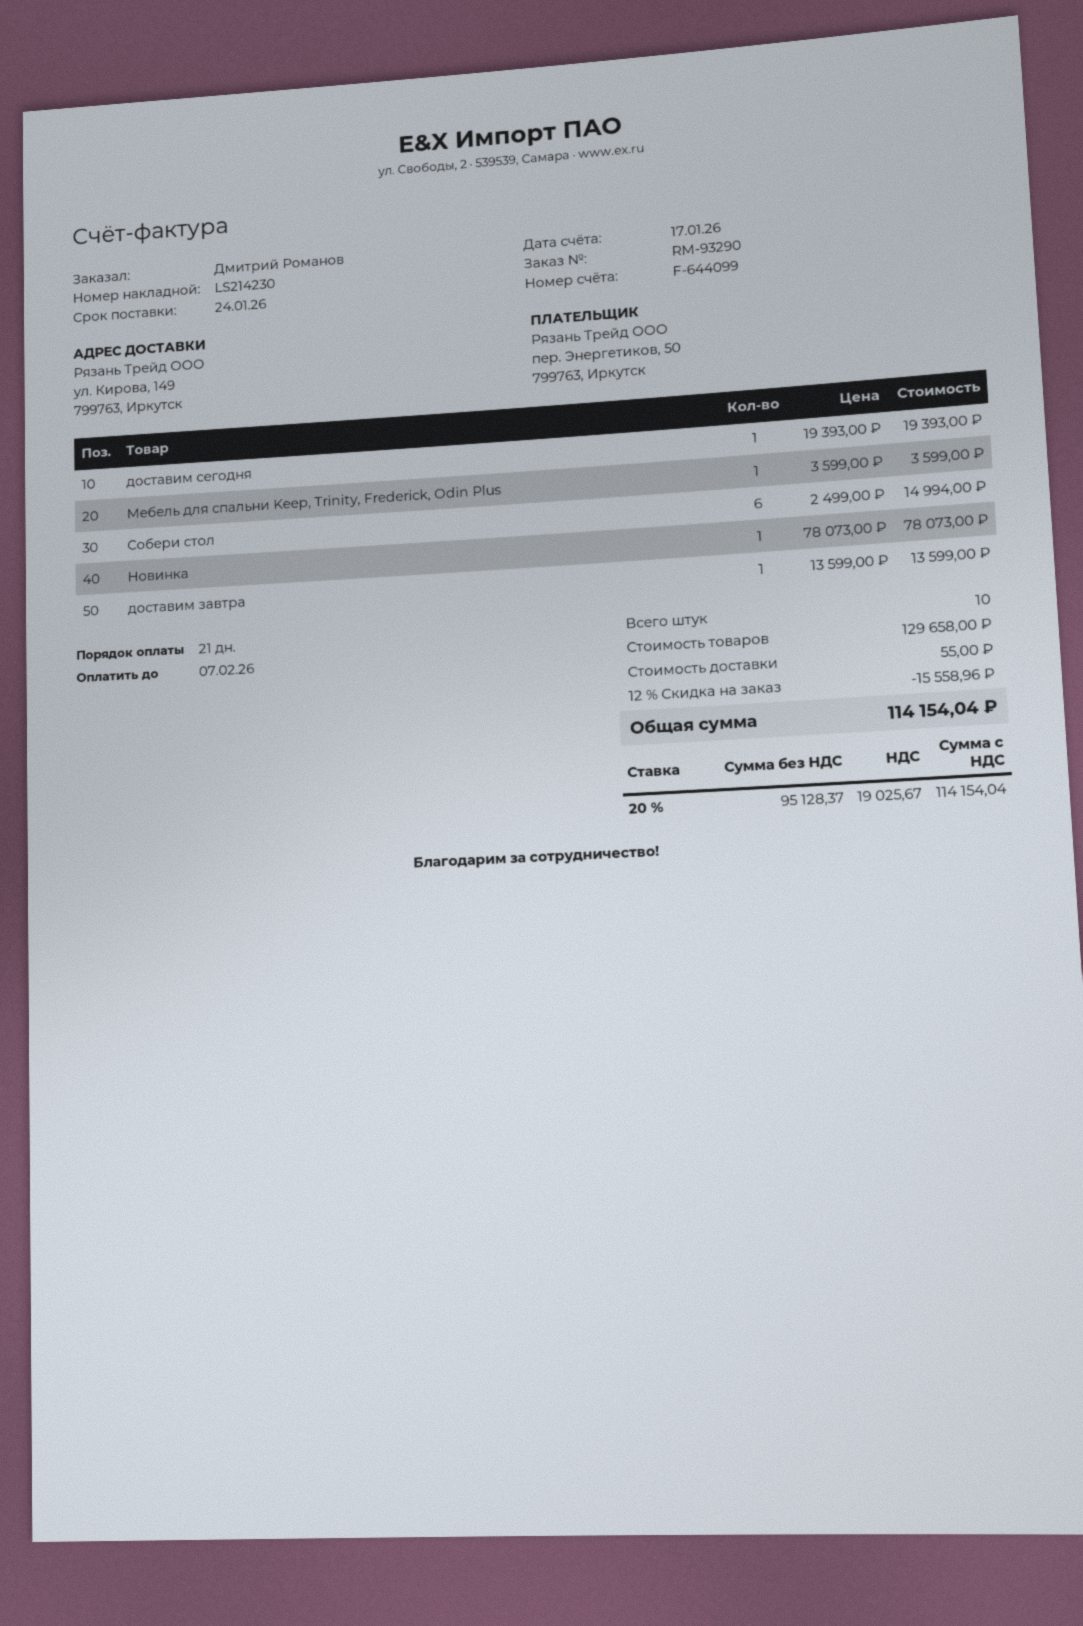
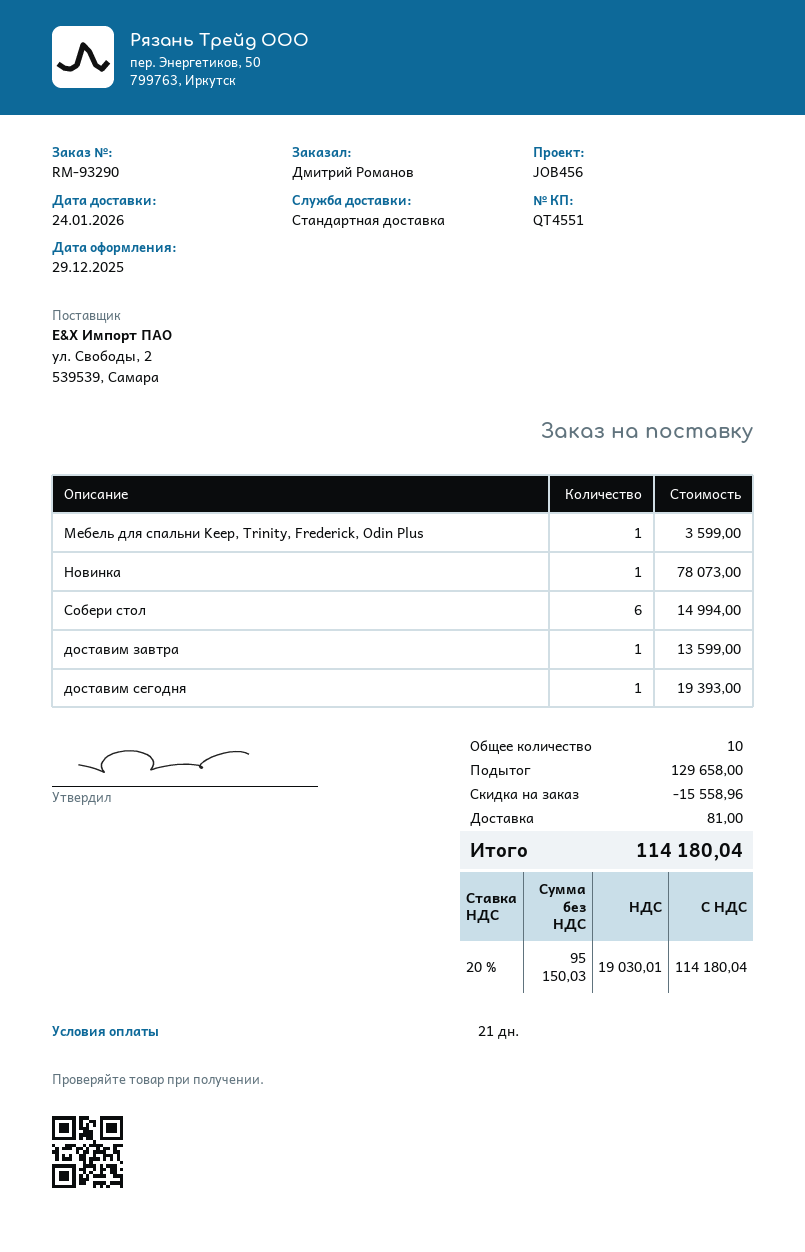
shipping: 55.00 -> 81.00
net: 95128.37 -> 95150.03
tax: 20% = 19025.67 -> 20% = 19030.01
total: 114154.04 -> 114180.04

